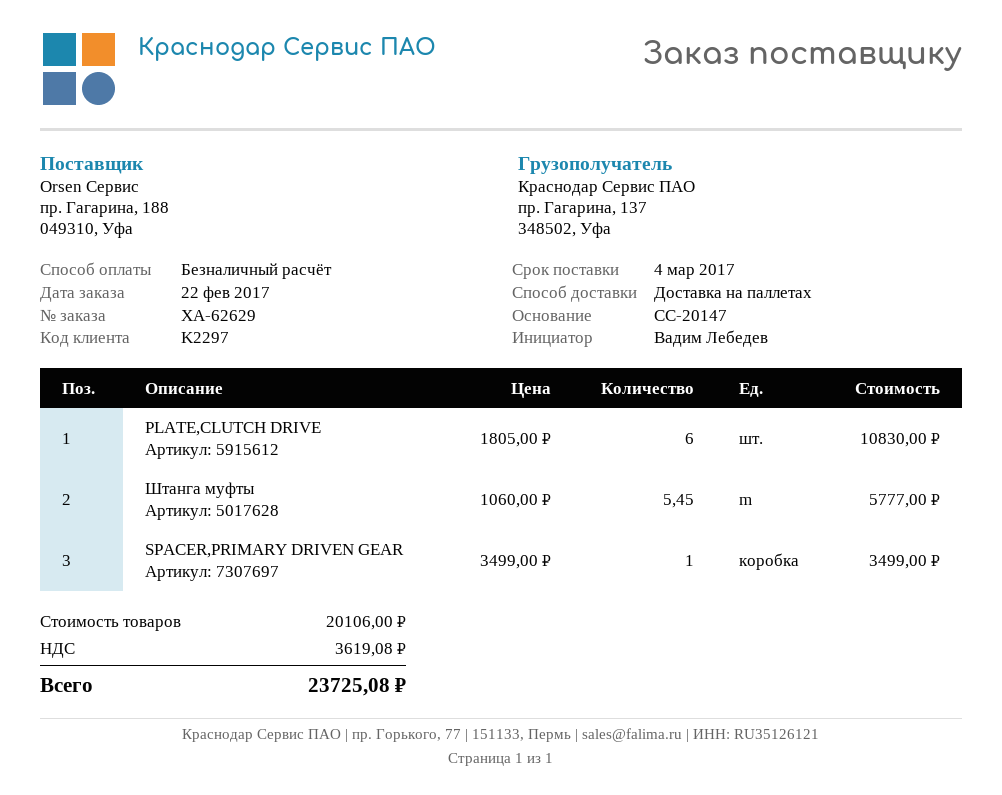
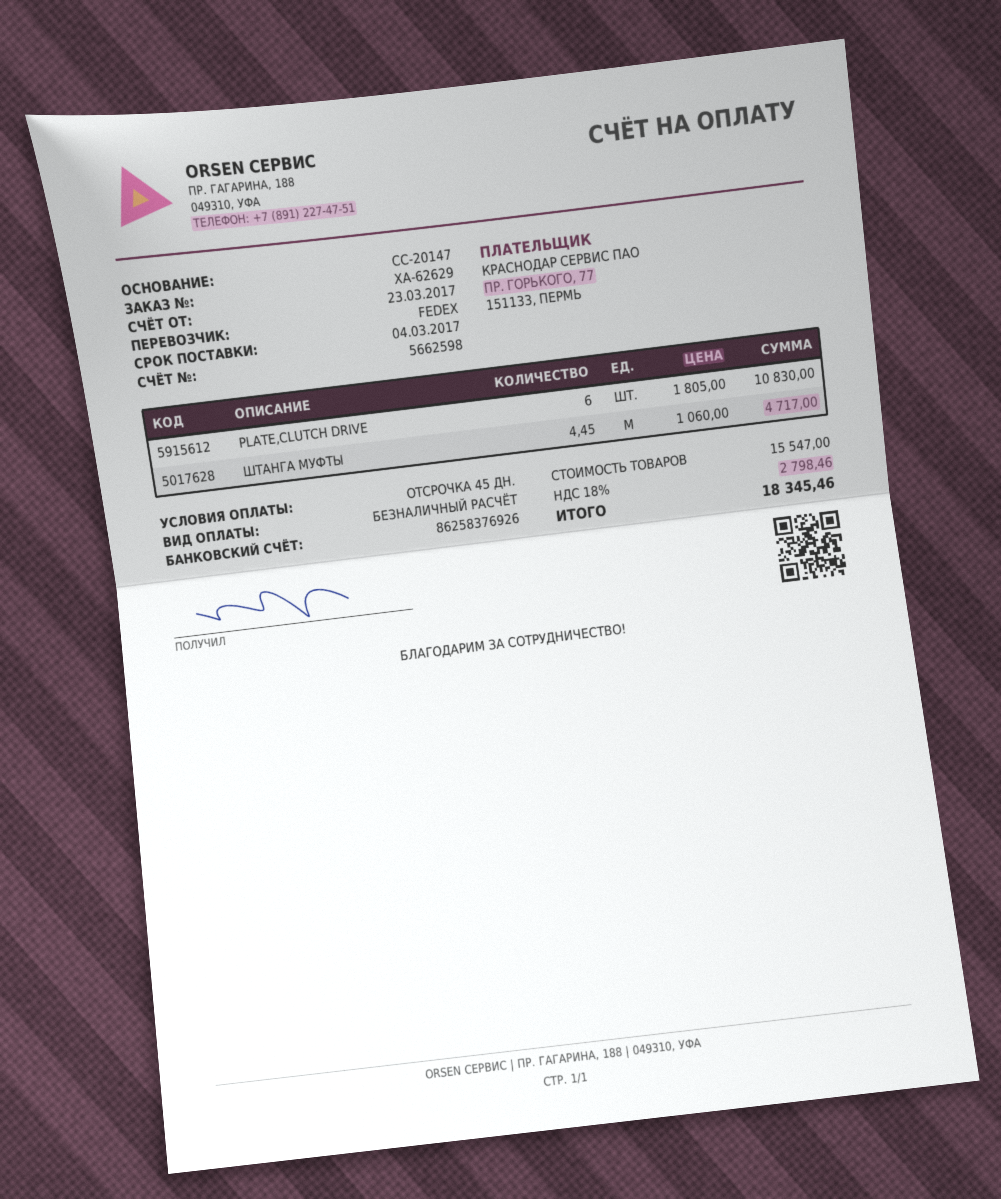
shipping method: pallet freight -> FedEx
Штанга муфты: 5.45 x 1060.00 = 5777.00 -> 4.45 x 1060.00 = 4717.00
SPACER,PRIMARY DRIVEN GEAR: 1 x 3499.00 = 3499.00 -> none
subtotal: 20106.00 -> 15547.00
tax: 3619.08 -> 2798.46
total: 23725.08 -> 18345.46

